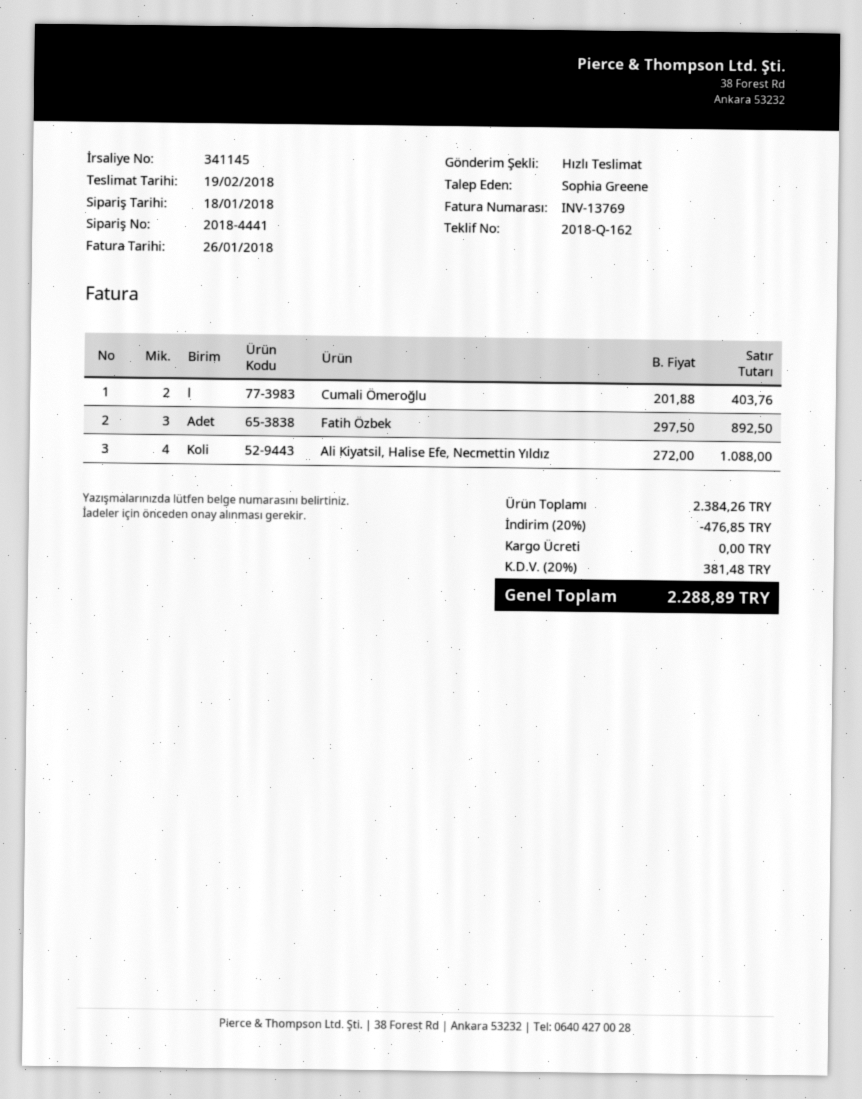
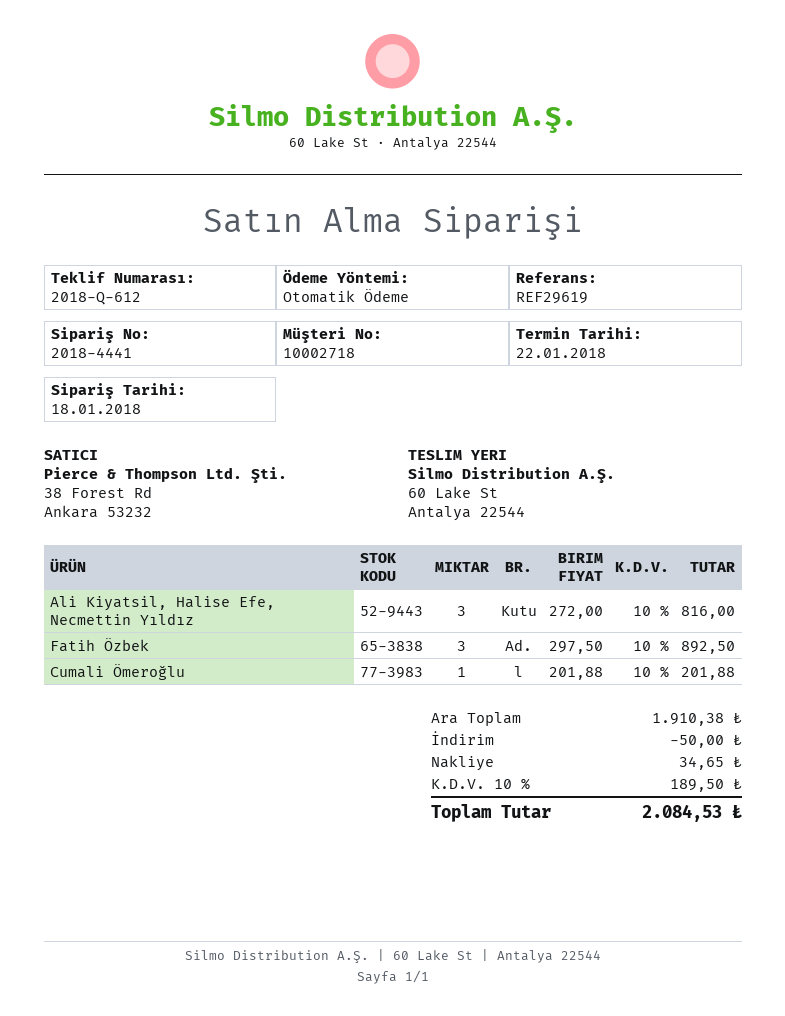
quote number: 2018-Q-162 -> 2018-Q-612
delivery date: 2018-02-19 -> 2018-01-22
Cumali Ömeroğlu: 2 x 201.88 = 403.76 -> 1 x 201.88 = 201.88
Ali Kiyatsil, Halise Efe, Necmettin Yıldız: 4 x 272.00 = 1088.00 -> 3 x 272.00 = 816.00
subtotal: 2384.26 -> 1910.38
discount: 476.85 -> 50.00
shipping: 0.00 -> 34.65
tax: 20% = 381.48 -> 10% = 189.50
total: 2288.89 -> 2084.53

